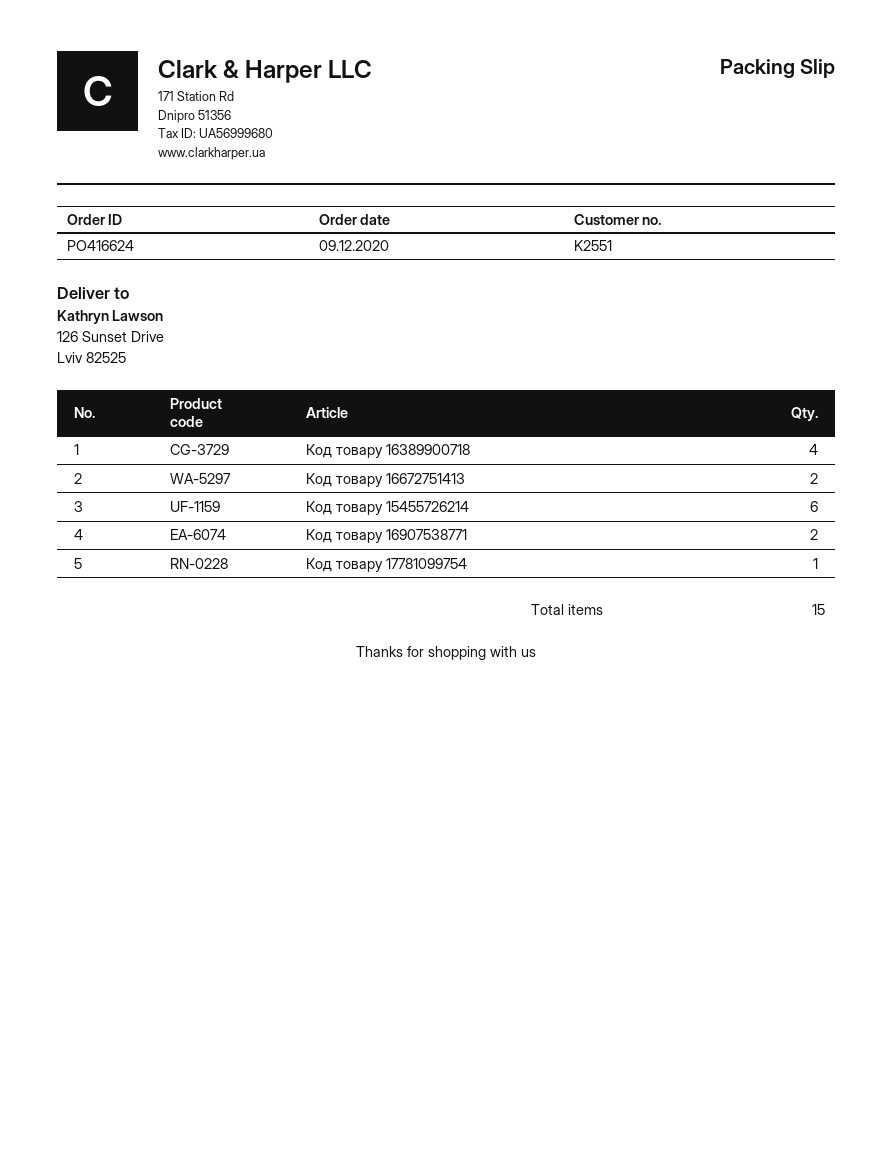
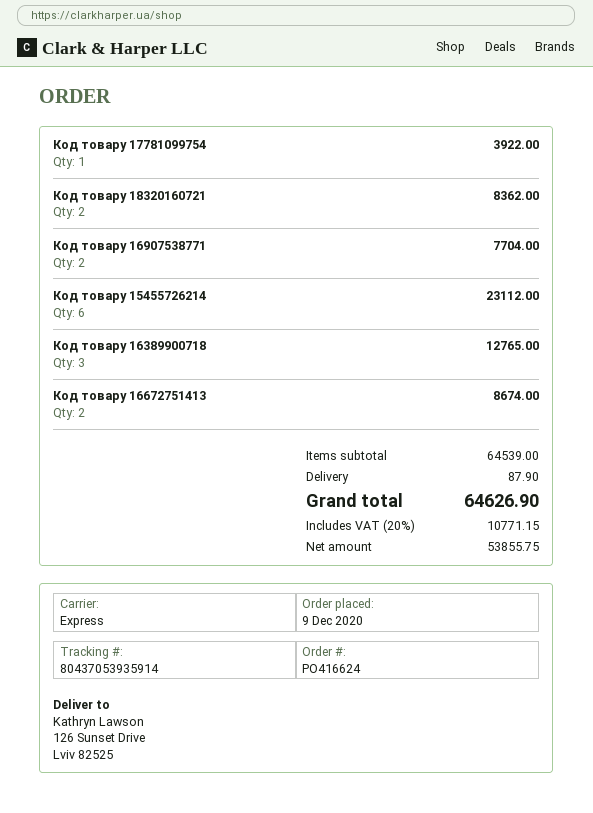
Код товару 16389900718: 4 -> 3
Код товару 18320160721: none -> 2

